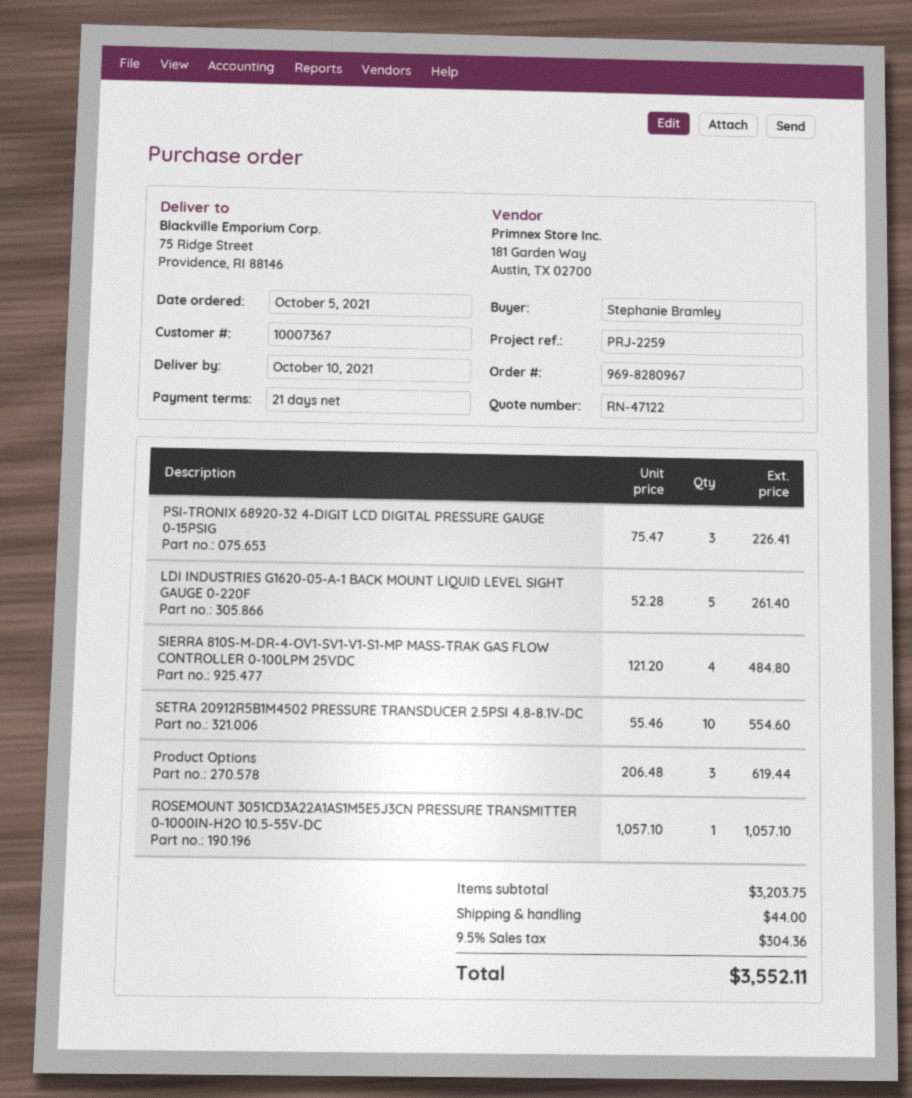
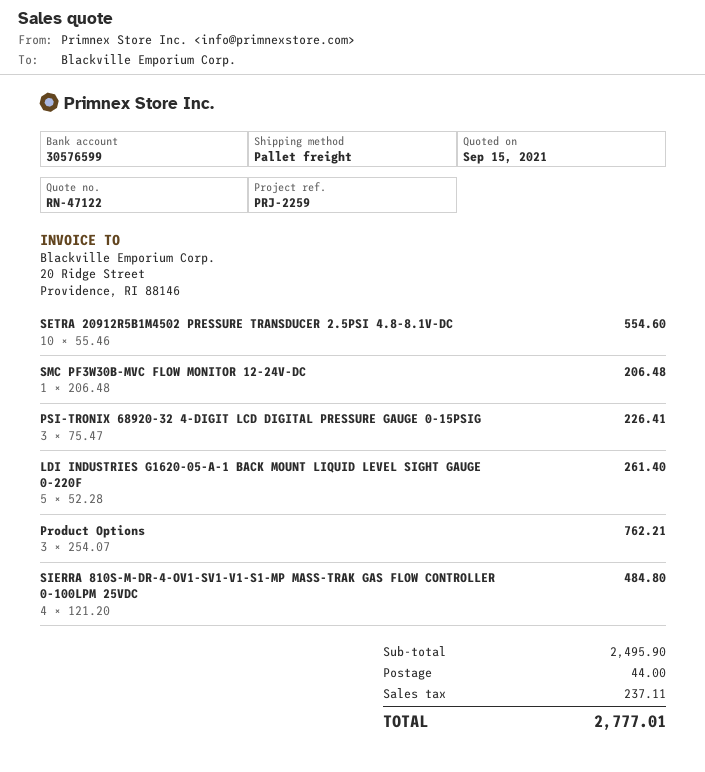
Product Options: 3 x 206.48 = 619.44 -> 3 x 254.07 = 762.21
ROSEMOUNT 3051CD3A22A1AS1M5E5J3CN PRESSURE TRANSMITTER 0-1000IN-H2O 10.5-55V-DC: 1 x 1057.10 = 1057.10 -> none
SMC PF3W30B-MVC FLOW MONITOR 12-24V-DC: none -> 1 x 206.48 = 206.48
subtotal: 3203.75 -> 2495.90
tax: 304.36 -> 237.11
total: 3552.11 -> 2777.01

